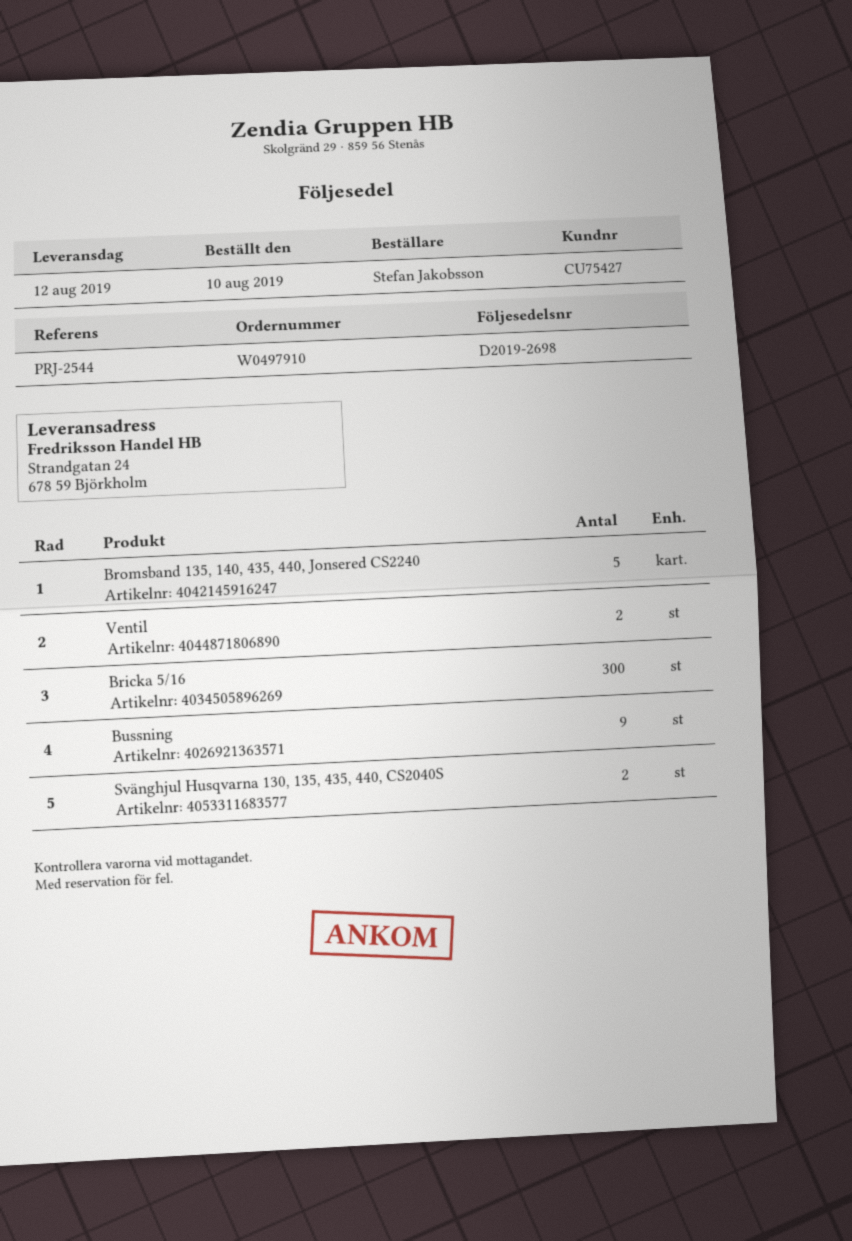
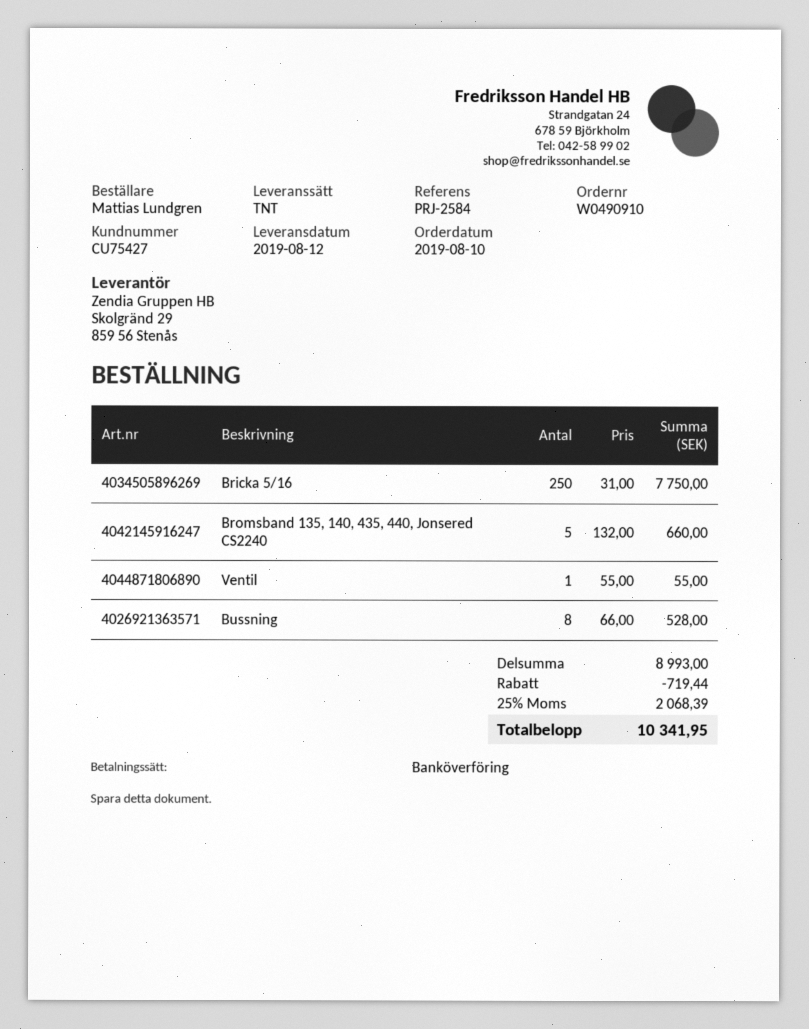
order number: W0497910 -> W0490910
reference: PRJ-2544 -> PRJ-2584
ordered by: Stefan Jakobsson -> Mattias Lundgren
Ventil: 2 -> 1
Bricka 5/16: 300 -> 250
Bussning: 9 -> 8
Svänghjul Husqvarna 130, 135, 435, 440, CS2040S: 2 -> none

